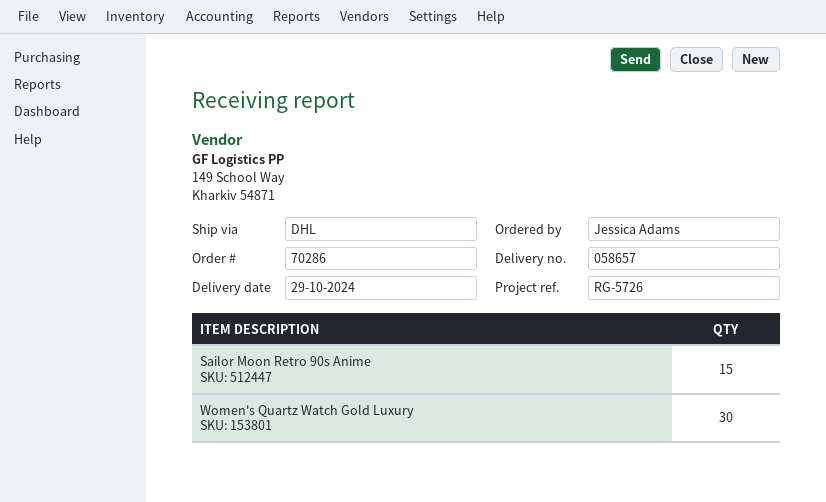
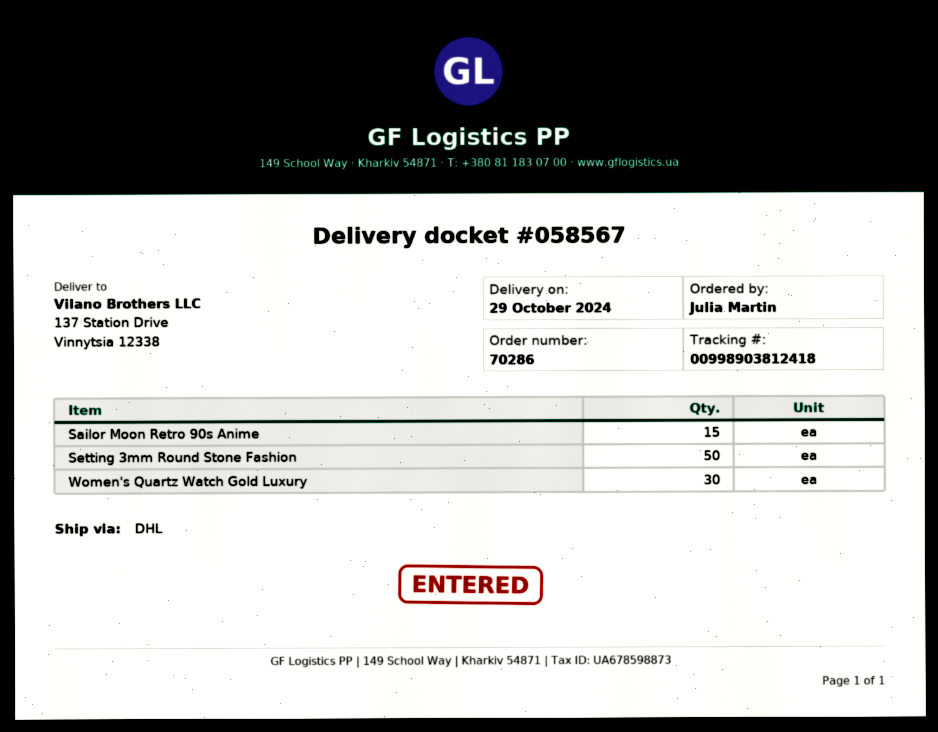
delivery note number: 058657 -> 058567
ordered by: Jessica Adams -> Julia Martin
Setting 3mm Round Stone Fashion: none -> 50

